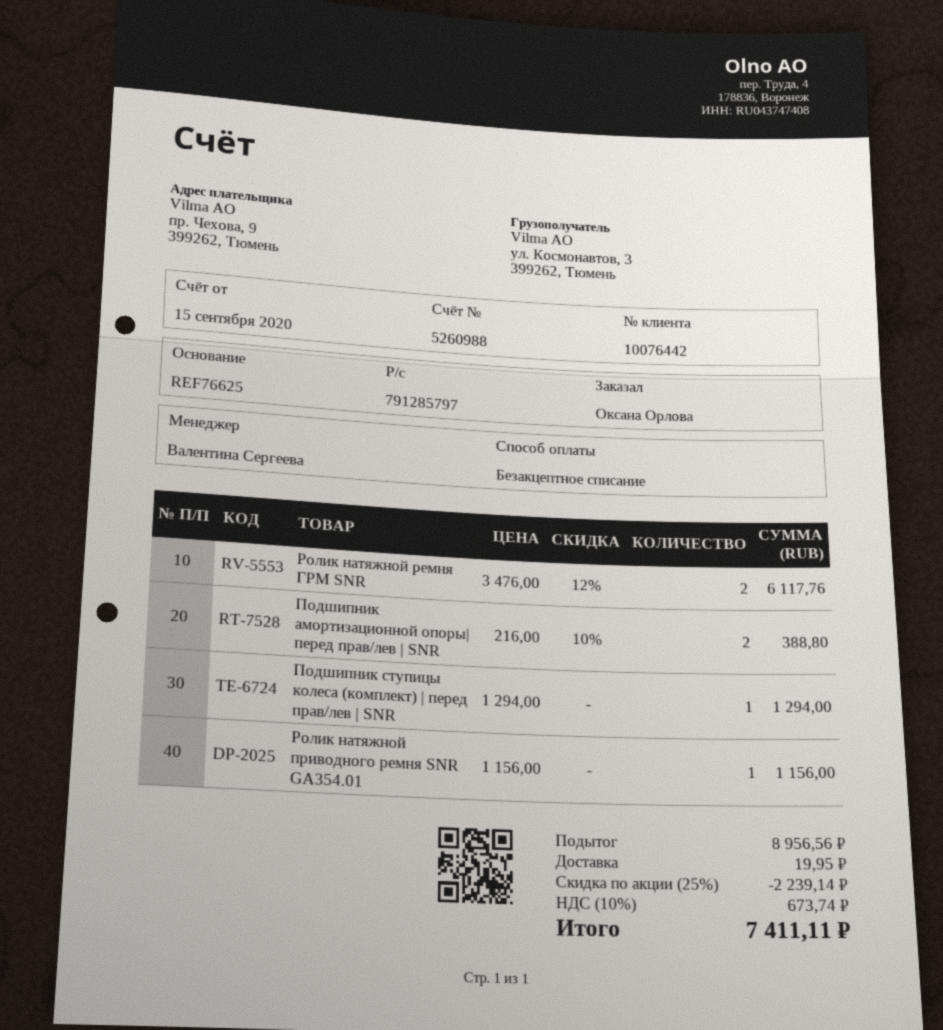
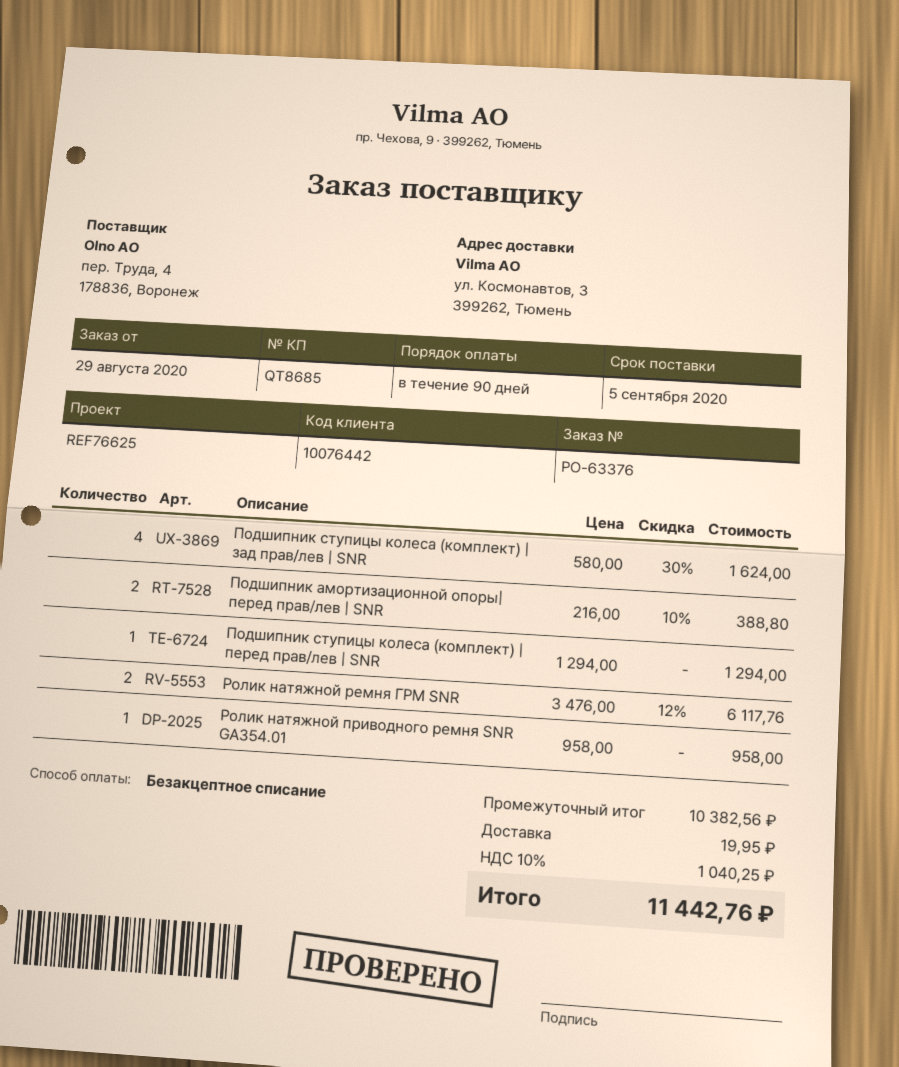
Ролик натяжной приводного ремня SNR GA354.01: 1 x 1156.00 = 1156.00 -> 1 x 958.00 = 958.00
Подшипник ступицы колеса (комплект) | зад прав/лев | SNR: none -> 4 x 580.00 - 30% = 1624.00
subtotal: 8956.56 -> 10382.56
discount: 25% = 2239.14 -> none
tax: 10% = 673.74 -> 10% = 1040.25
total: 7411.11 -> 11442.76

